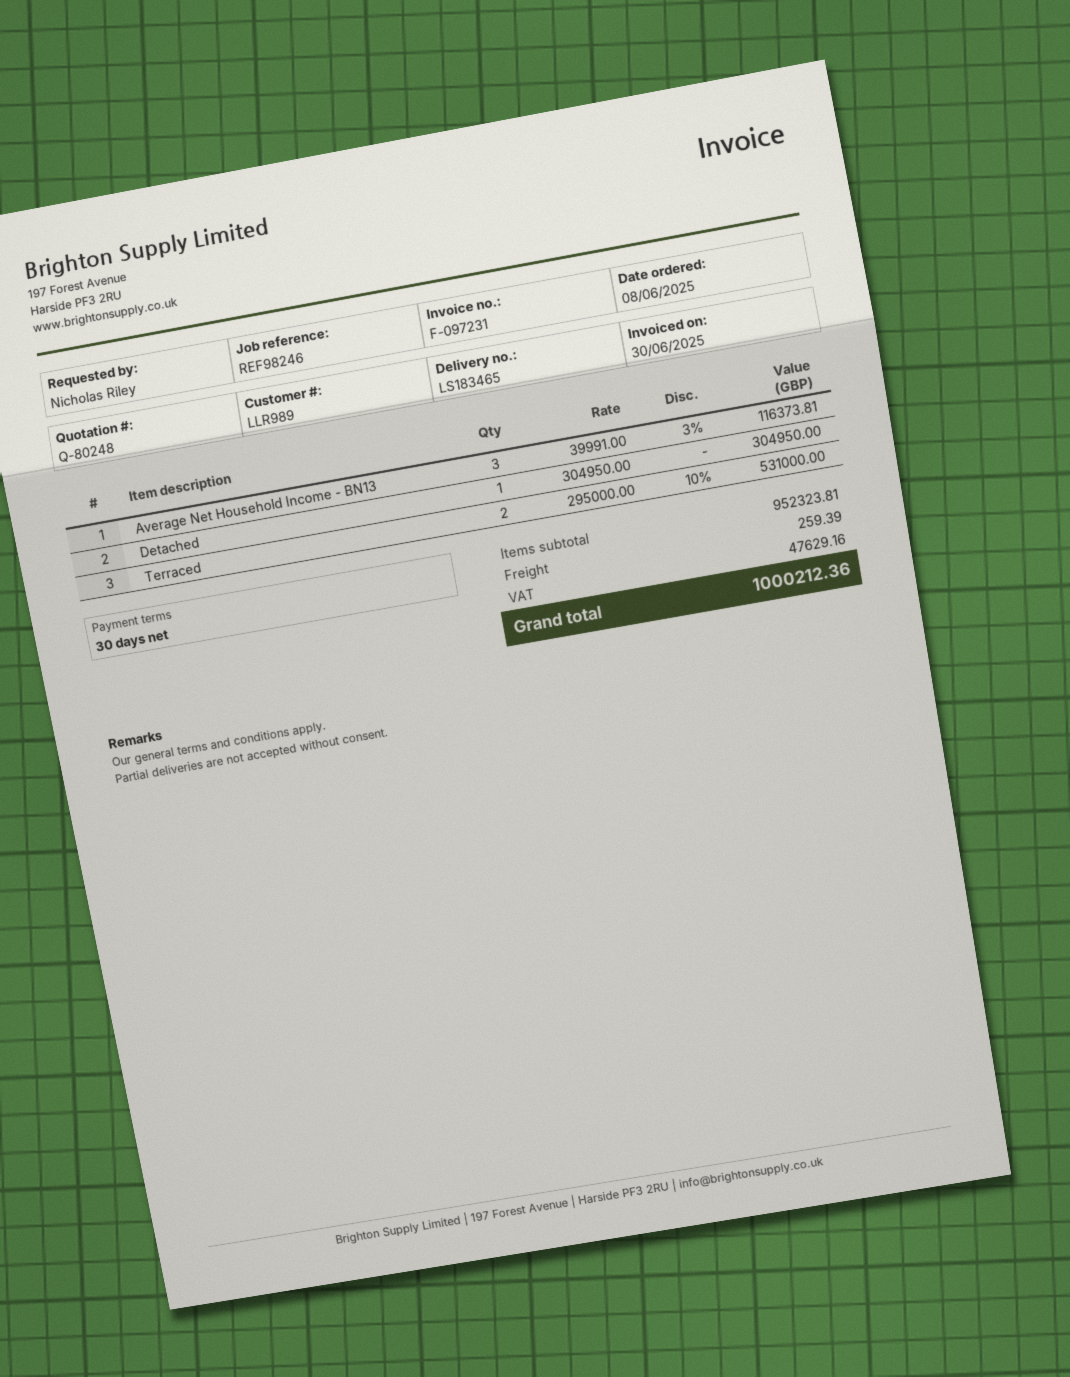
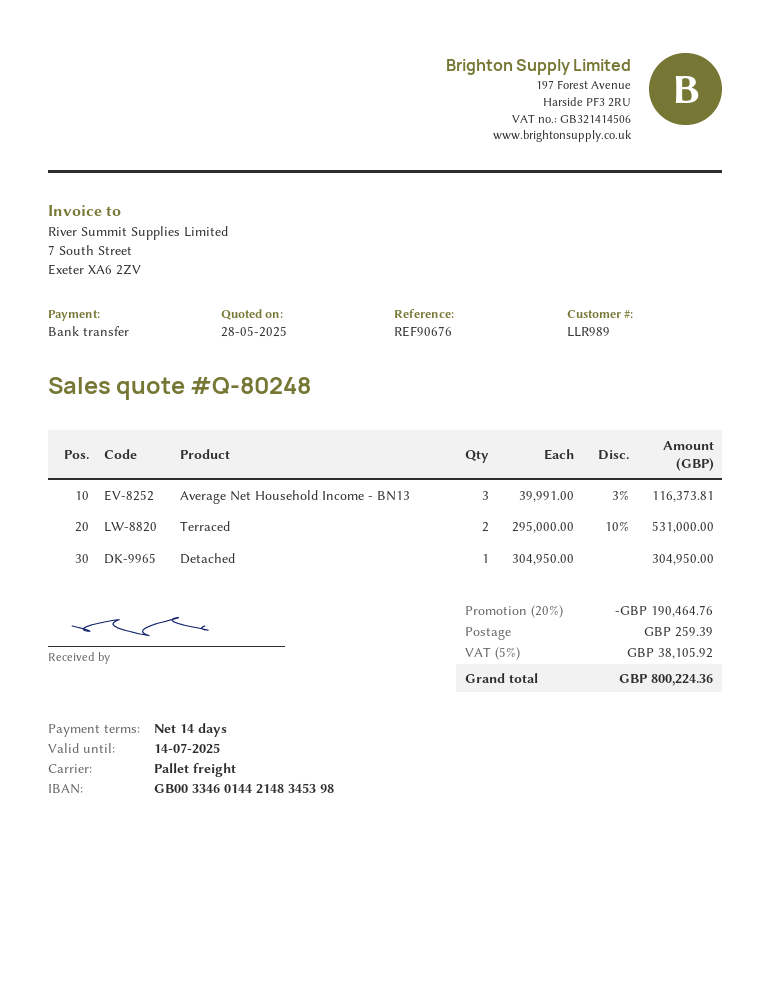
payment terms: 30 days -> 14 days
reference: REF98246 -> REF90676
discount: none -> 20% = 190464.76
tax: 47629.16 -> 38105.92
total: 1000212.36 -> 800224.36

